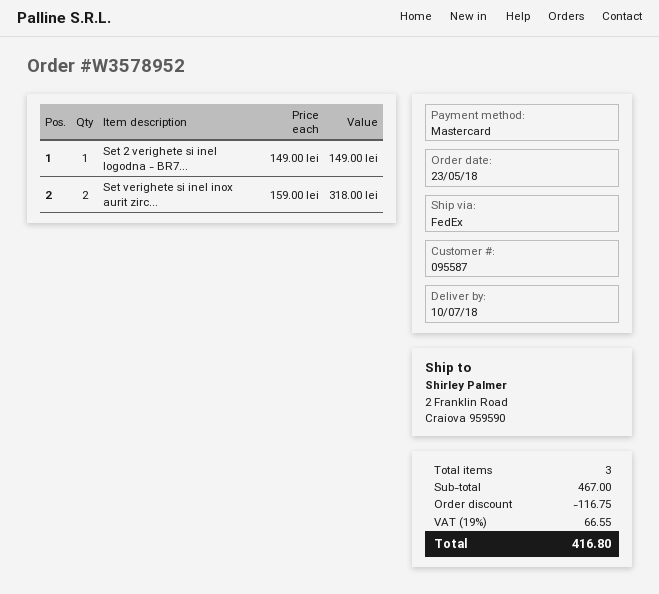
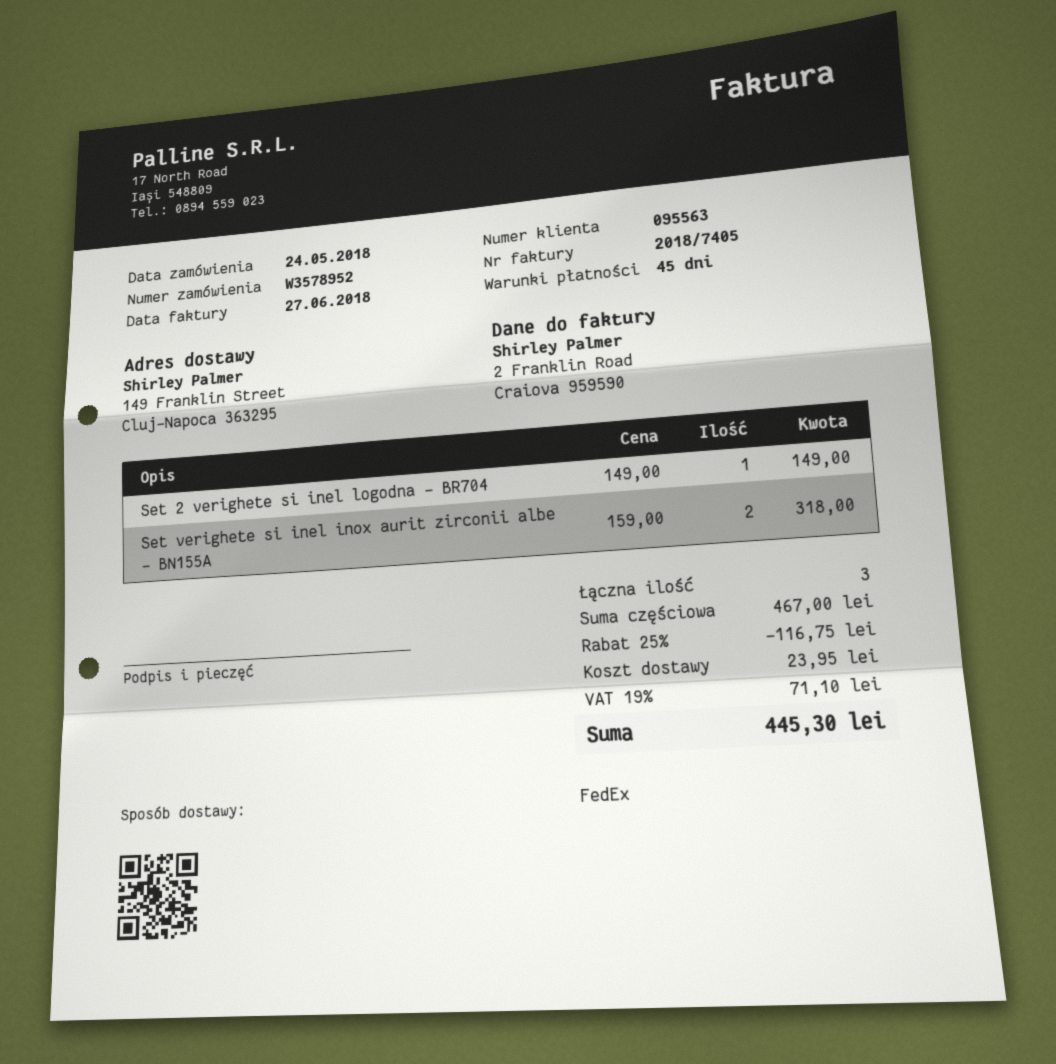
order date: 2018-05-23 -> 2018-05-24
customer number: 095587 -> 095563
ship to: 2 Franklin Road, Craiova 959590 -> 149 Franklin Street, Cluj-Napoca 363295
shipping: none -> 23.95
tax: 19% = 66.55 -> 19% = 71.10
total: 416.80 -> 445.30

